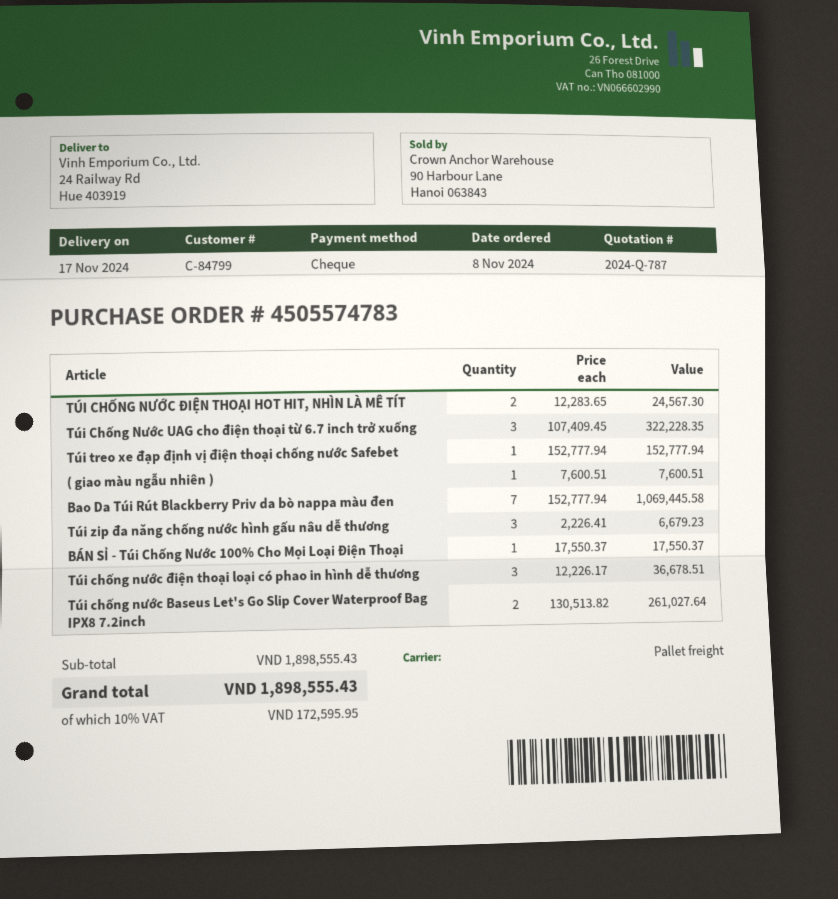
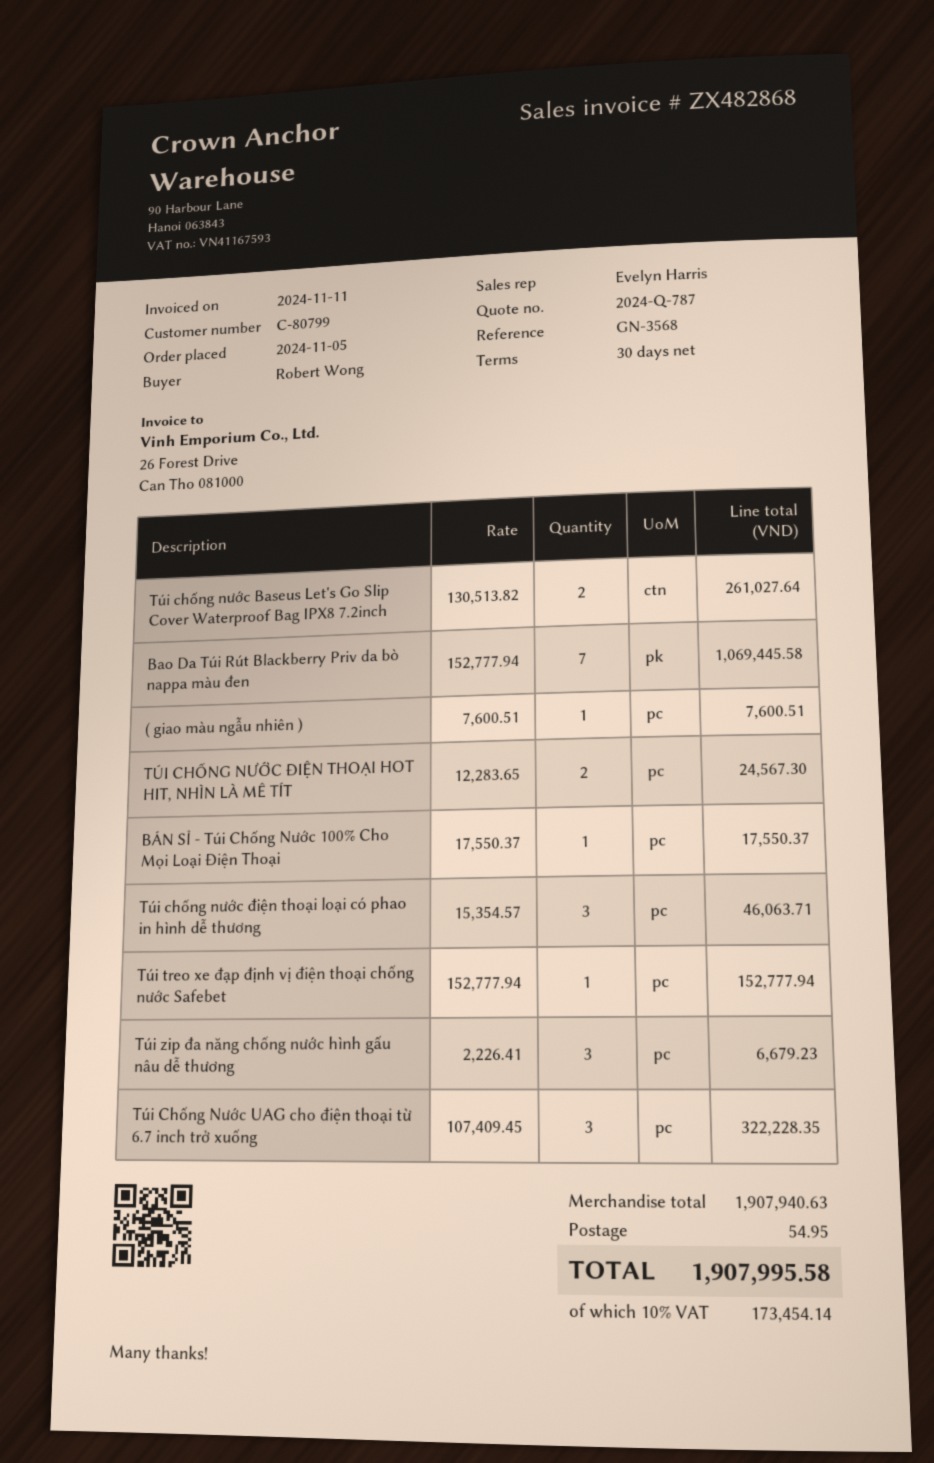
order date: 2024-11-08 -> 2024-11-05
customer number: C-84799 -> C-80799
Túi chống nước điện thoại loại có phao in hình dễ thương: 3 x 12226.17 = 36678.51 -> 3 x 15354.57 = 46063.71
subtotal: 1898555.43 -> 1907940.63
shipping: none -> 54.95
tax: 10% = 172595.95 -> 10% = 173454.14
total: 1898555.43 -> 1907995.58

